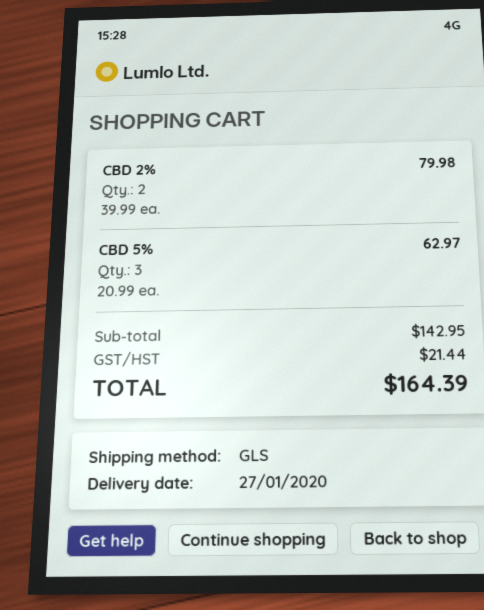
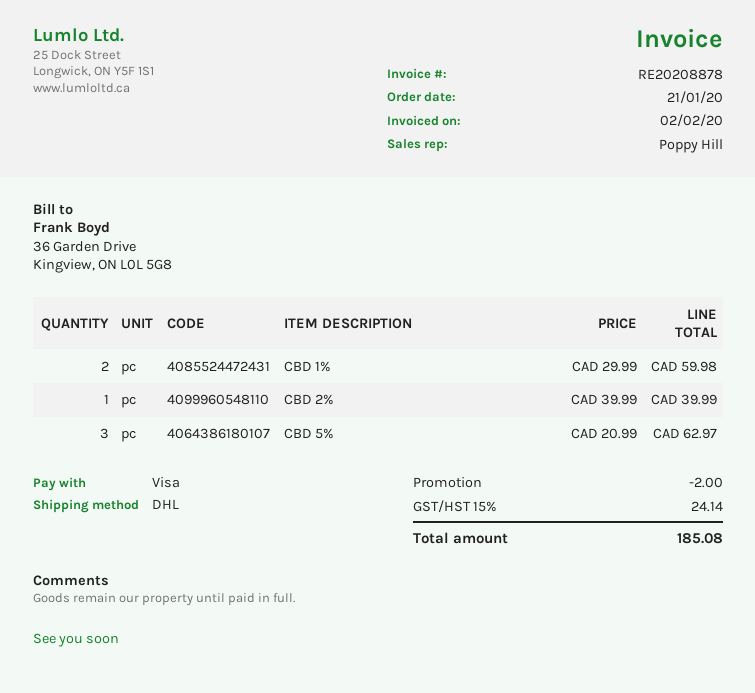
shipping method: GLS -> DHL
CBD 2%: 2 x 39.99 = 79.98 -> 1 x 39.99 = 39.99
CBD 1%: none -> 2 x 29.99 = 59.98
discount: none -> 2.00
tax: 21.44 -> 24.14
total: 164.39 -> 185.08

